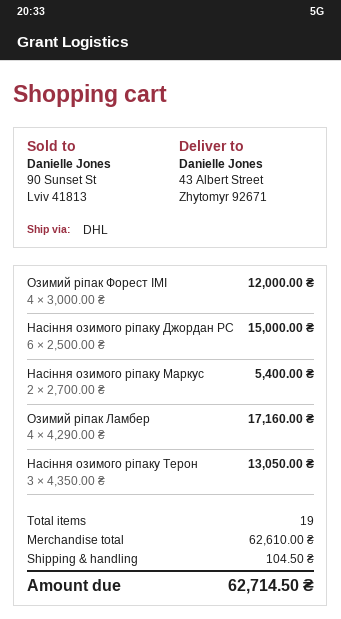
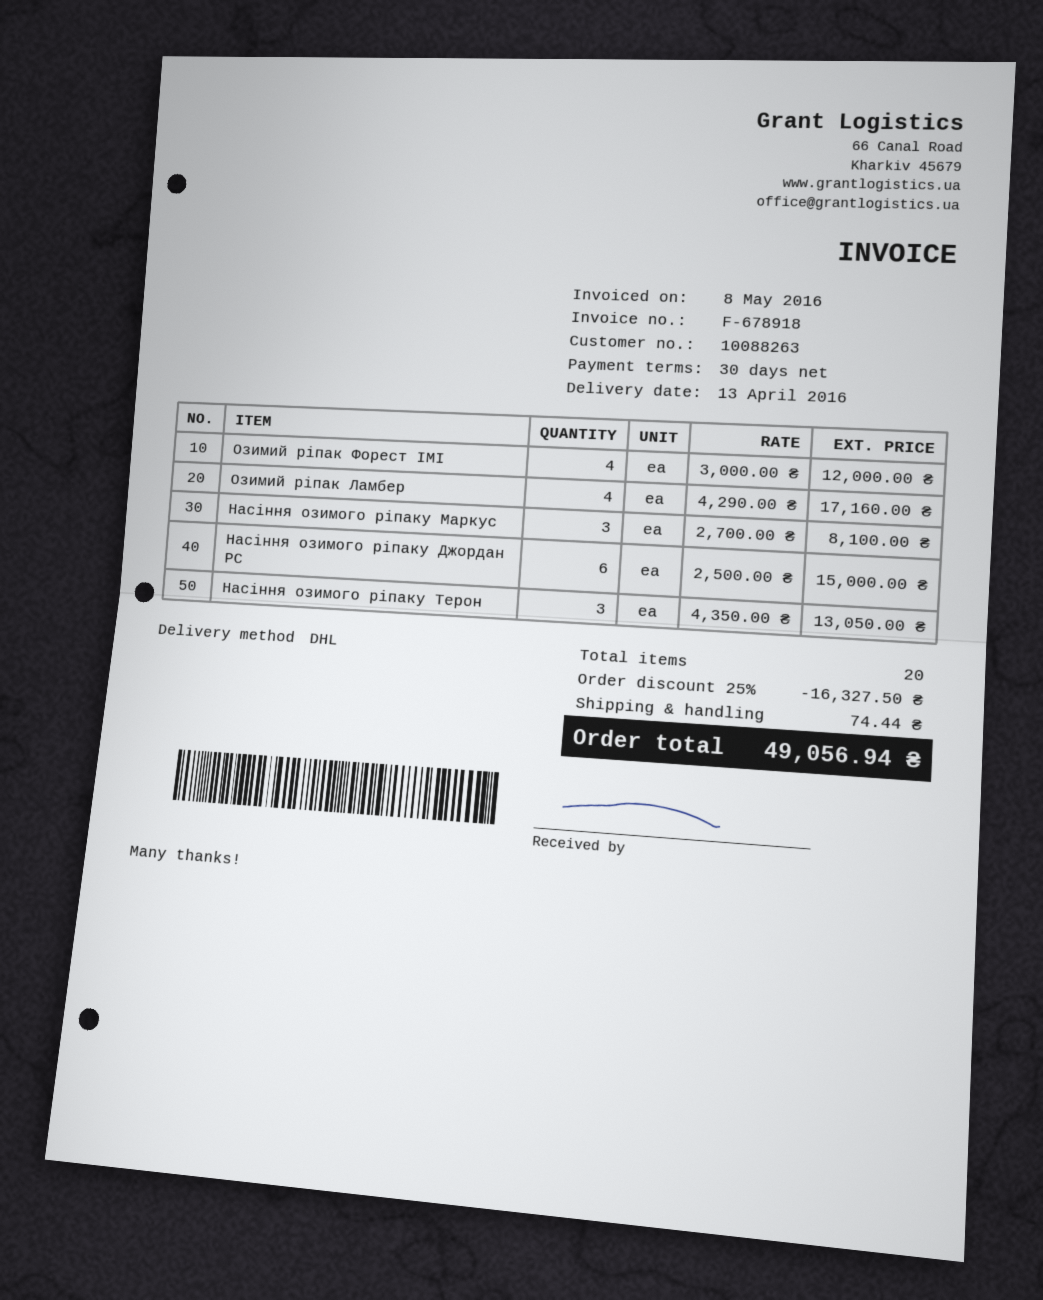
Насіння озимого ріпаку Маркус: 2 x 2700.00 = 5400.00 -> 3 x 2700.00 = 8100.00
total quantity: 19 -> 20
discount: none -> 25% = 16327.50
shipping: 104.50 -> 74.44
total: 62714.50 -> 49056.94

